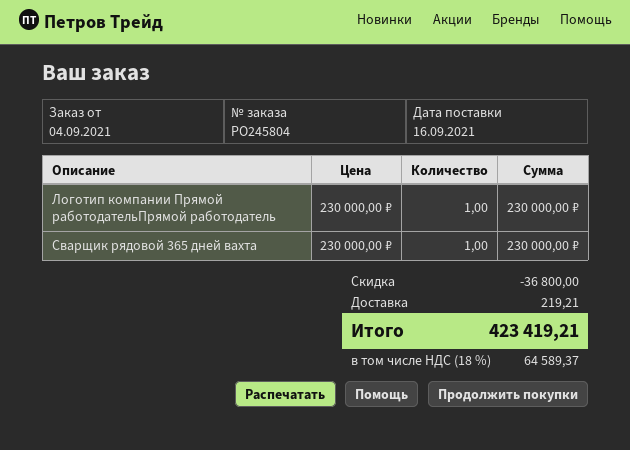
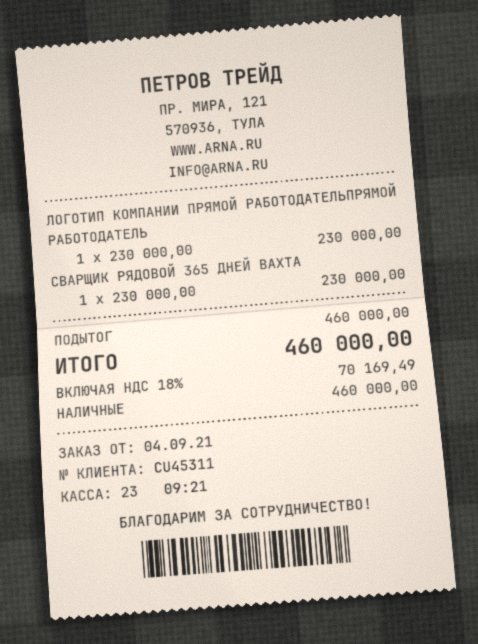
discount: 36800.00 -> none
shipping: 219.21 -> none
tax: 18% = 64589.37 -> 18% = 70169.49
total: 423419.21 -> 460000.00

